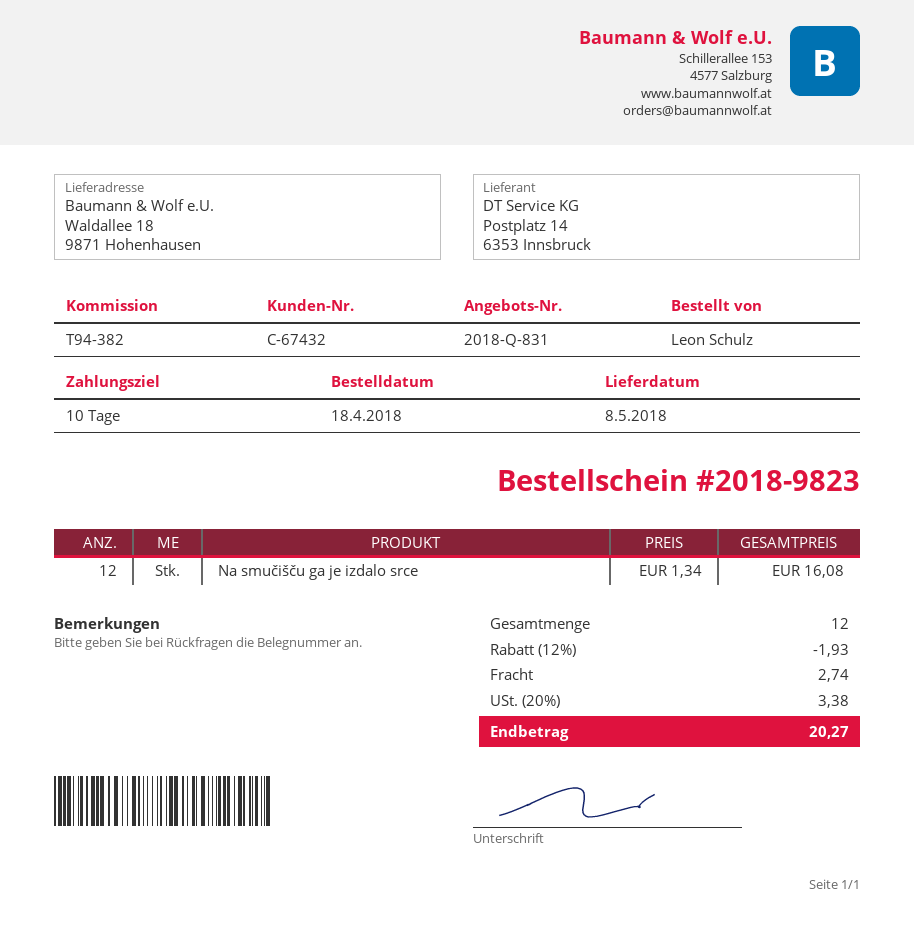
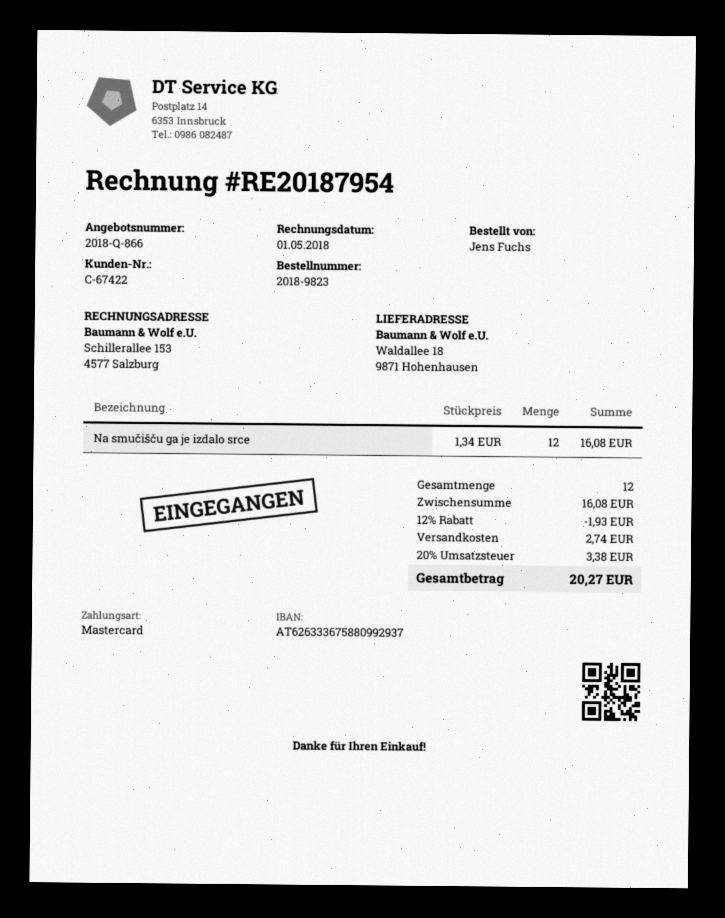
quote number: 2018-Q-831 -> 2018-Q-866
customer number: C-67432 -> C-67422
ordered by: Leon Schulz -> Jens Fuchs

